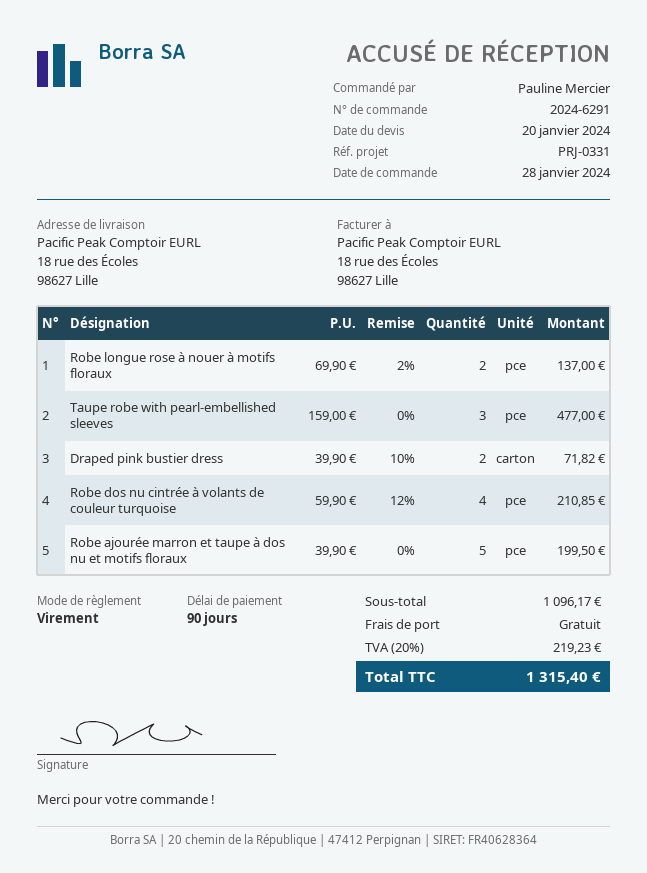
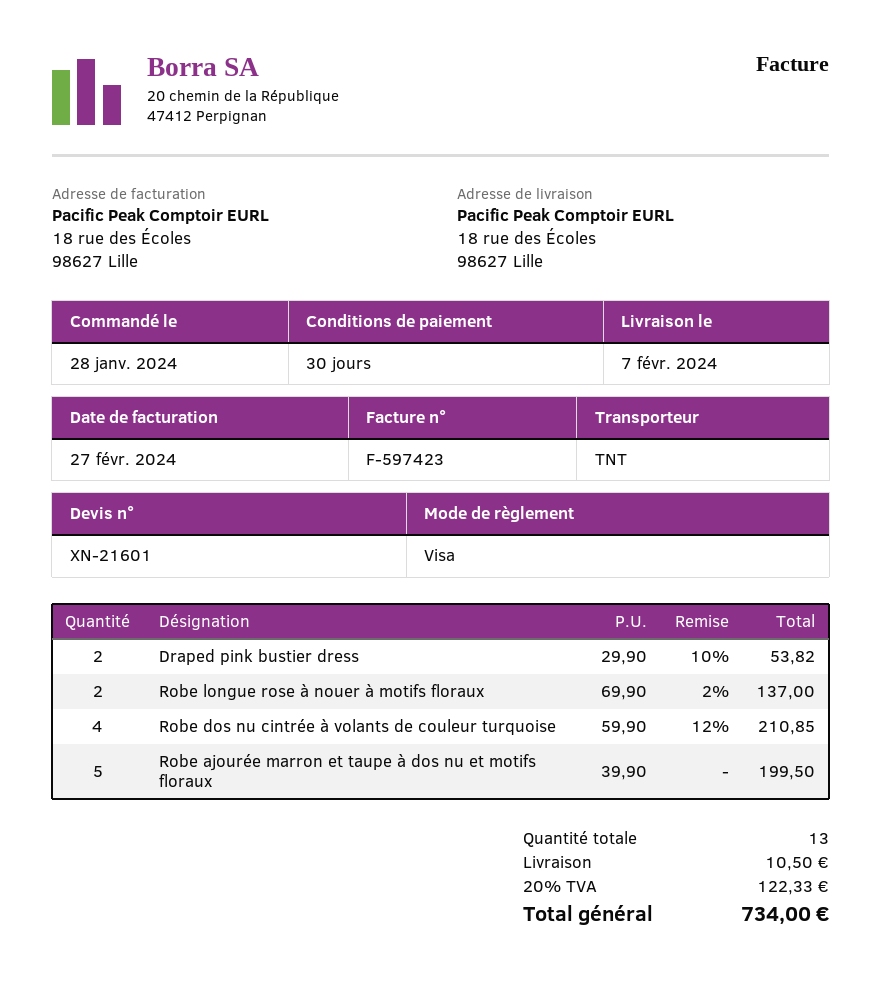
payment terms: 90 days -> 30 days
payment method: bank transfer -> Visa
Taupe robe with pearl-embellished sleeves: 3 x 159.00 = 477.00 -> none
Draped pink bustier dress: 2 x 39.90 - 10% = 71.82 -> 2 x 29.90 - 10% = 53.82
shipping: 0.00 -> 10.50
tax: 20% = 219.23 -> 20% = 122.33
total: 1315.40 -> 734.00

